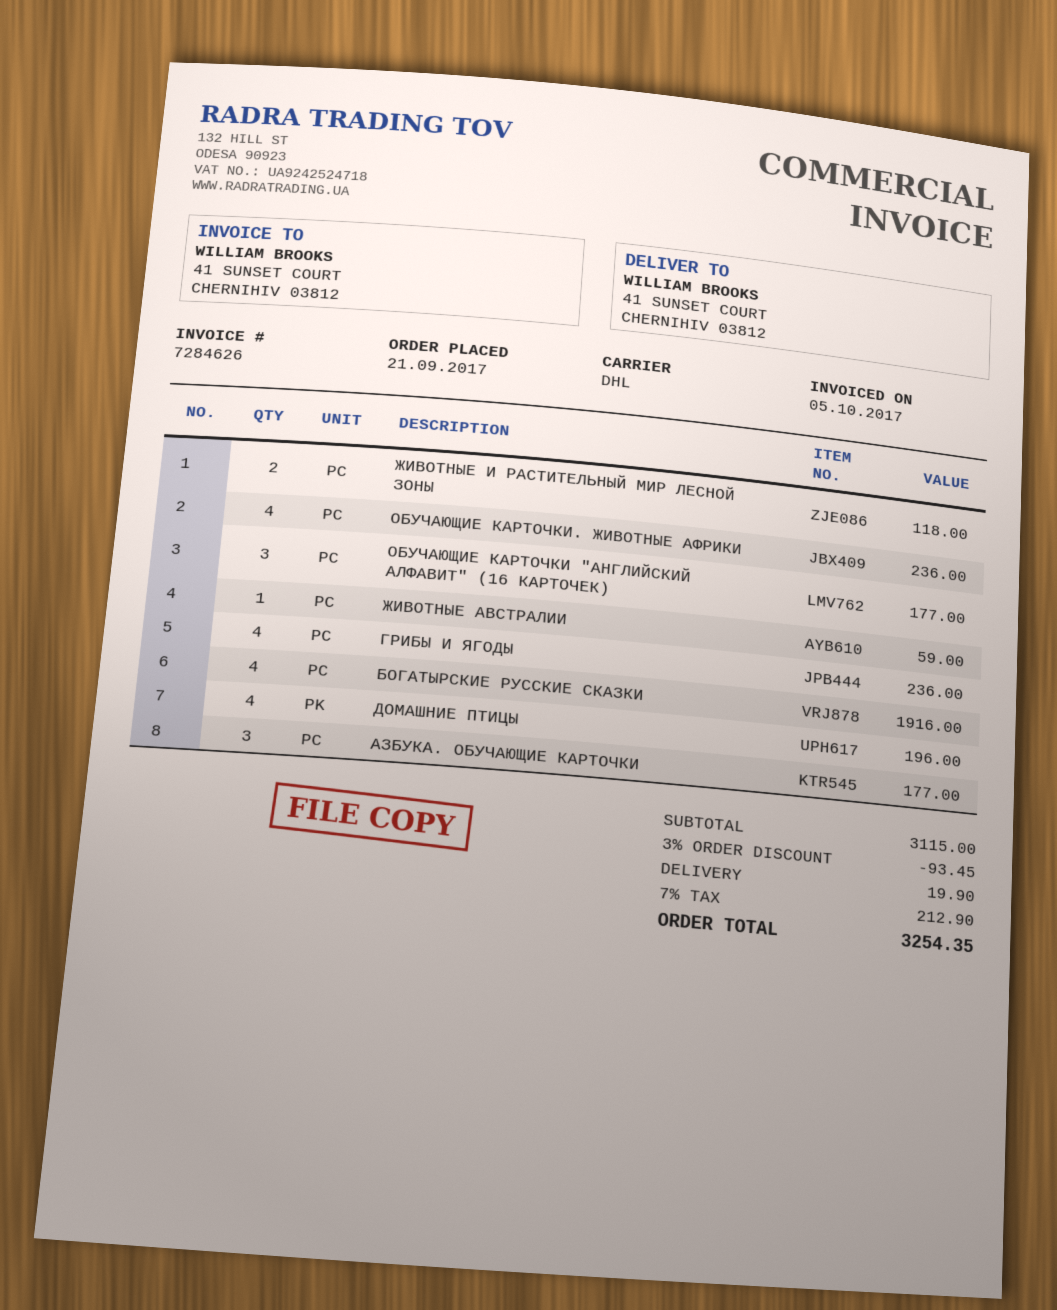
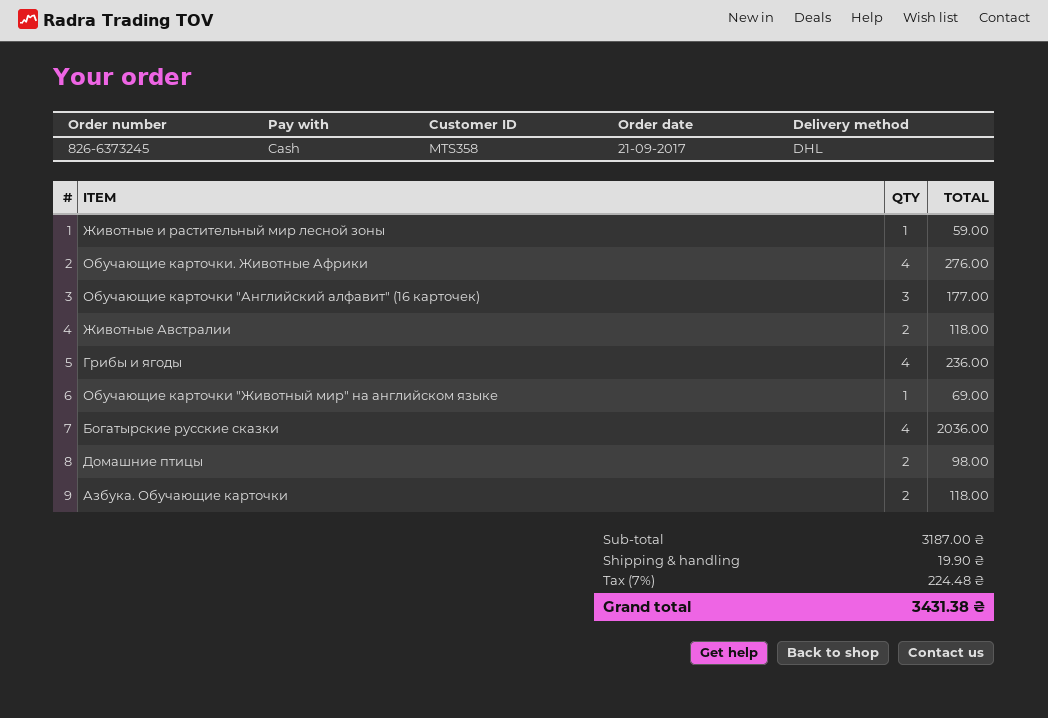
ЖИВОТНЫЕ И РАСТИТЕЛЬНЫЙ МИР ЛЕСНОЙ ЗОНЫ: 2 for 118.00 -> 1 for 59.00
ОБУЧАЮЩИЕ КАРТОЧКИ. ЖИВОТНЫЕ АФРИКИ: 4 for 236.00 -> 4 for 276.00
ЖИВОТНЫЕ АВСТРАЛИИ: 1 for 59.00 -> 2 for 118.00
БОГАТЫРСКИЕ РУССКИЕ СКАЗКИ: 4 for 1916.00 -> 4 for 2036.00
ДОМАШНИЕ ПТИЦЫ: 4 for 196.00 -> 2 for 98.00
АЗБУКА. ОБУЧАЮЩИЕ КАРТОЧКИ: 3 for 177.00 -> 2 for 118.00
Обучающие карточки "Животный мир" на английском языке: none -> 1 for 69.00
subtotal: 3115.00 -> 3187.00
discount: 3% = 93.45 -> none
tax: 7% = 212.90 -> 7% = 224.48
total: 3254.35 -> 3431.38

